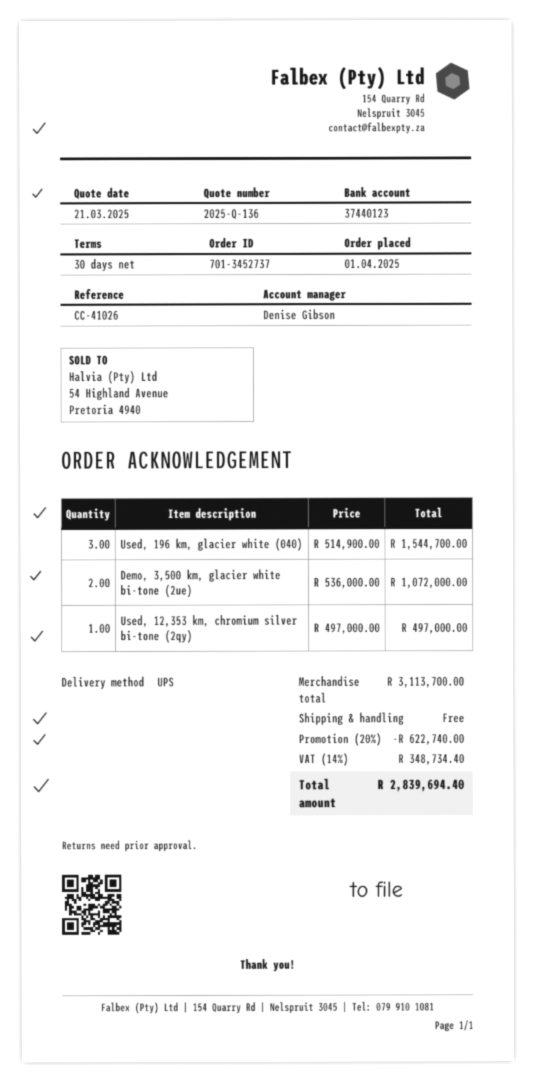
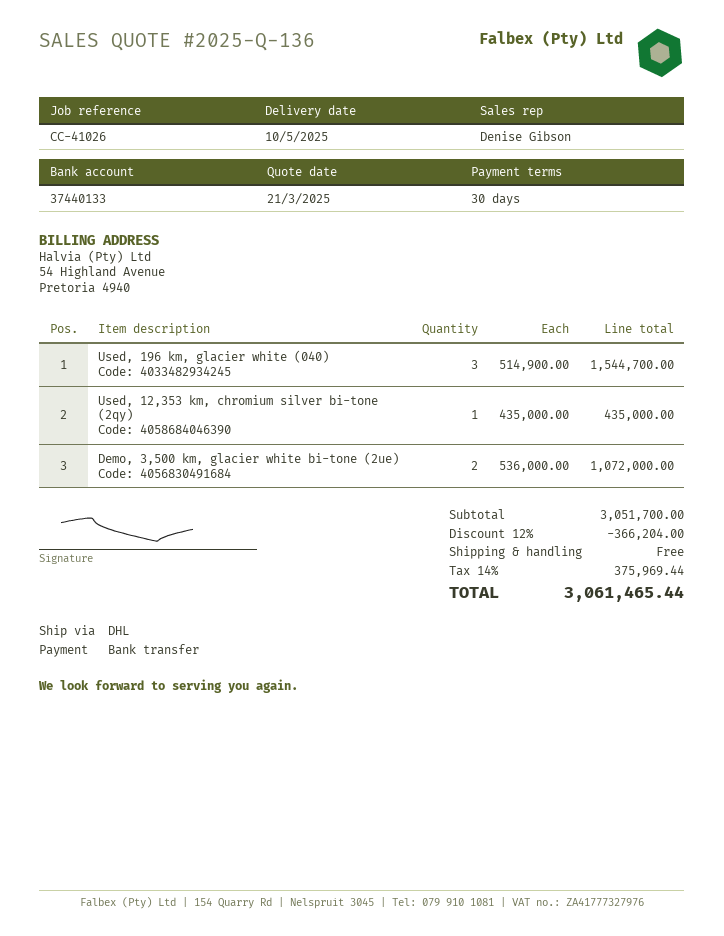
bank account: 37440123 -> 37440133
shipping method: UPS -> DHL
Used, 12,353 km, chromium silver bi-tone (2qy): 1 x 497000.00 = 497000.00 -> 1 x 435000.00 = 435000.00
subtotal: 3113700.00 -> 3051700.00
discount: 20% = 622740.00 -> 12% = 366204.00
tax: 14% = 348734.40 -> 14% = 375969.44
total: 2839694.40 -> 3061465.44

